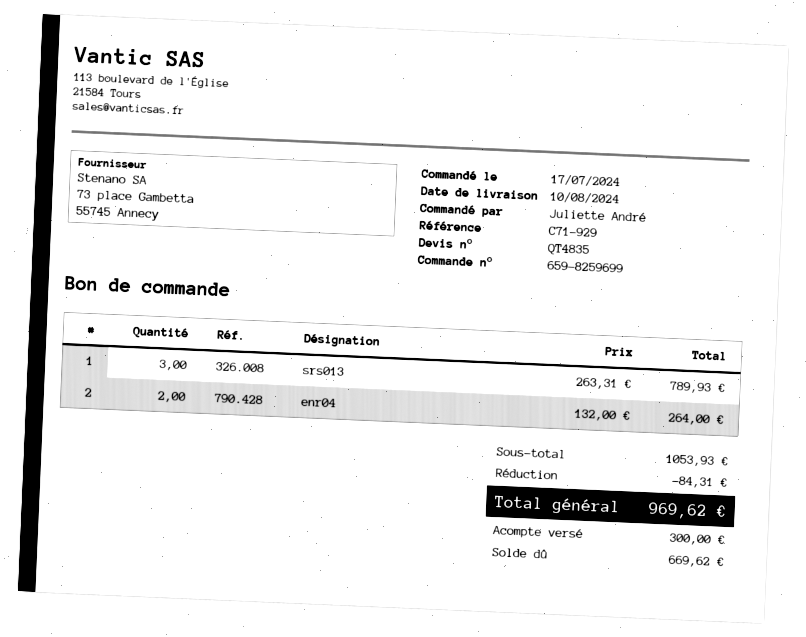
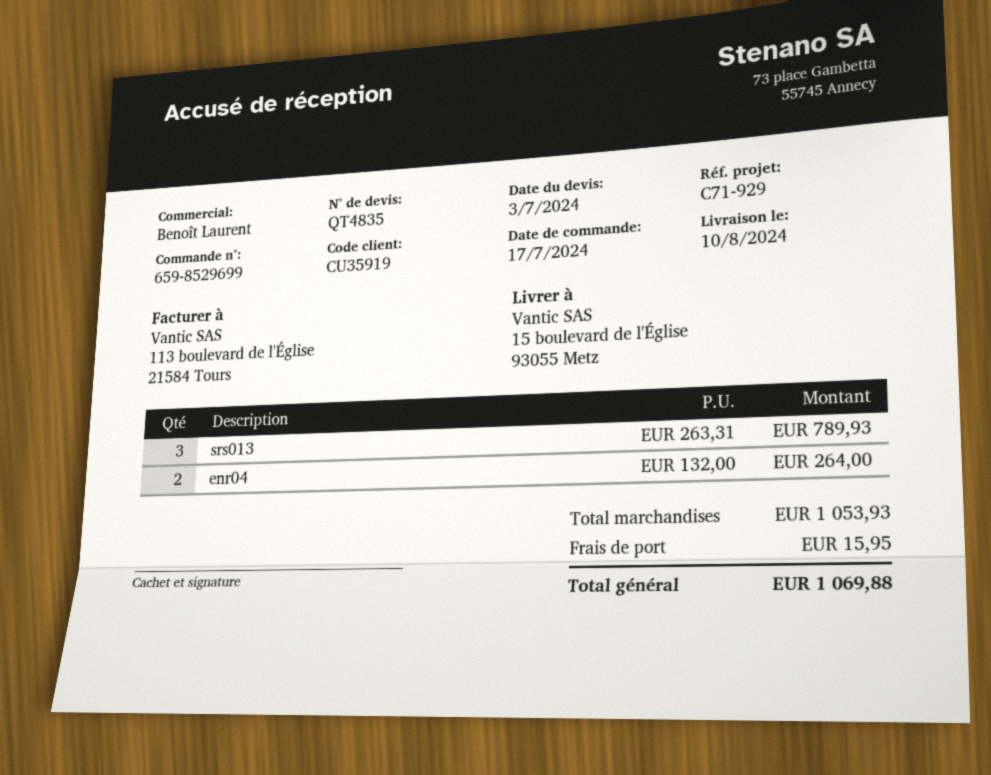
order number: 659-8259699 -> 659-8529699
discount: 84.31 -> none
shipping: none -> 15.95
total: 969.62 -> 1069.88

